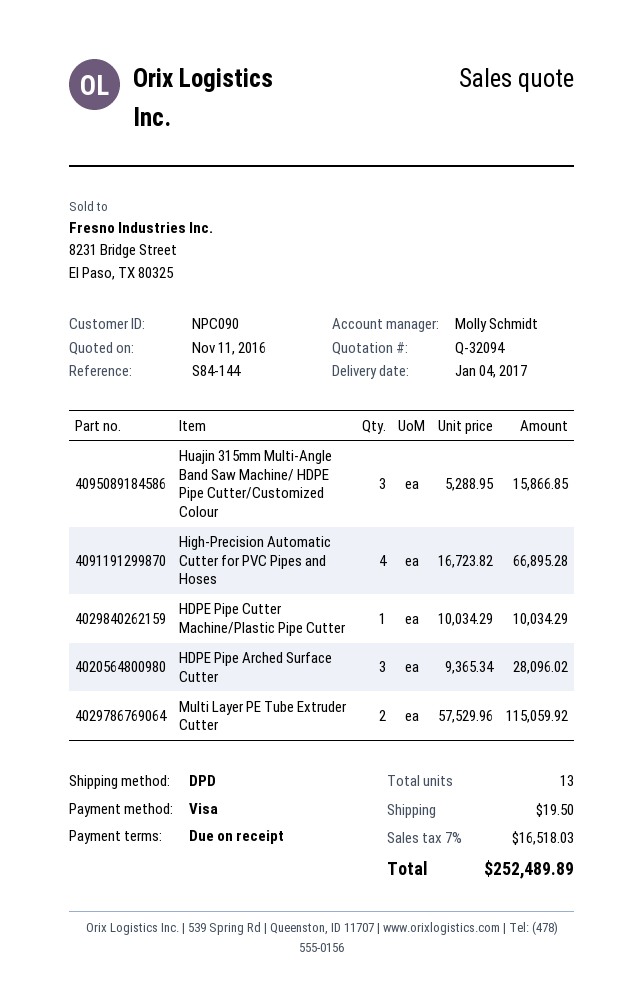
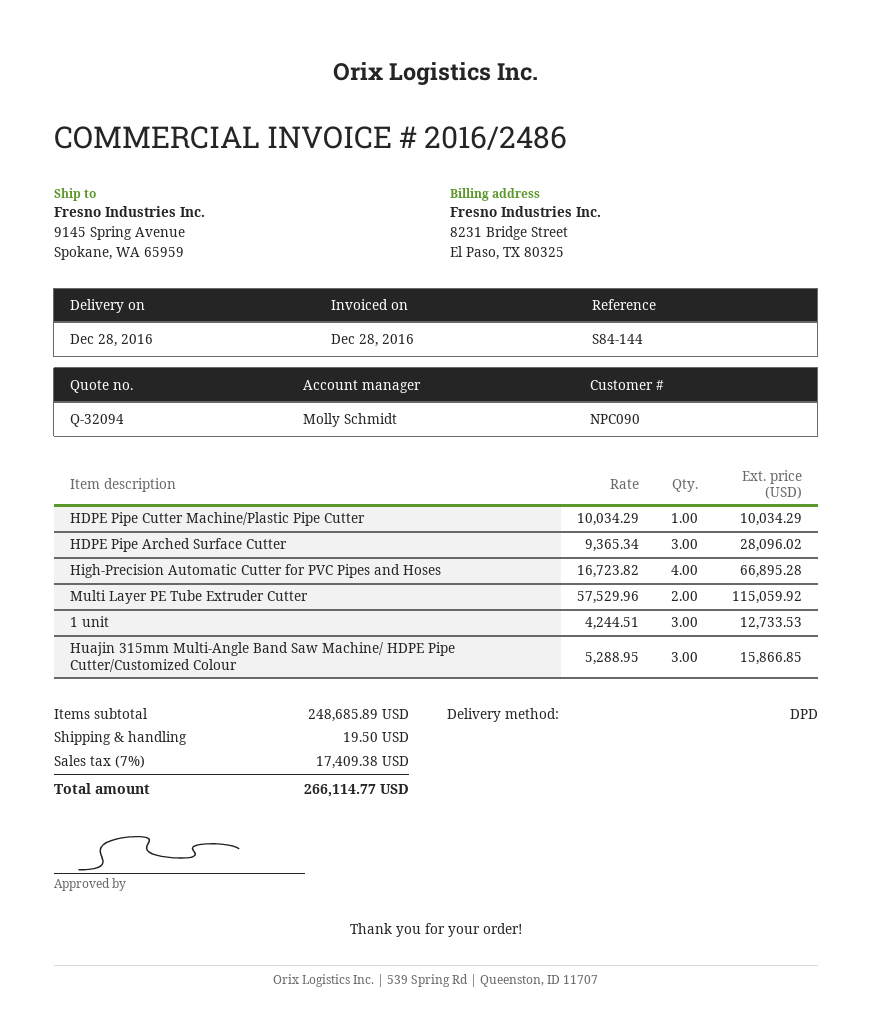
delivery date: 2017-01-04 -> 2016-12-28
1 unit: none -> 3 x 4244.51 = 12733.53
tax: 7% = 16518.03 -> 7% = 17409.38
total: 252489.89 -> 266114.77

